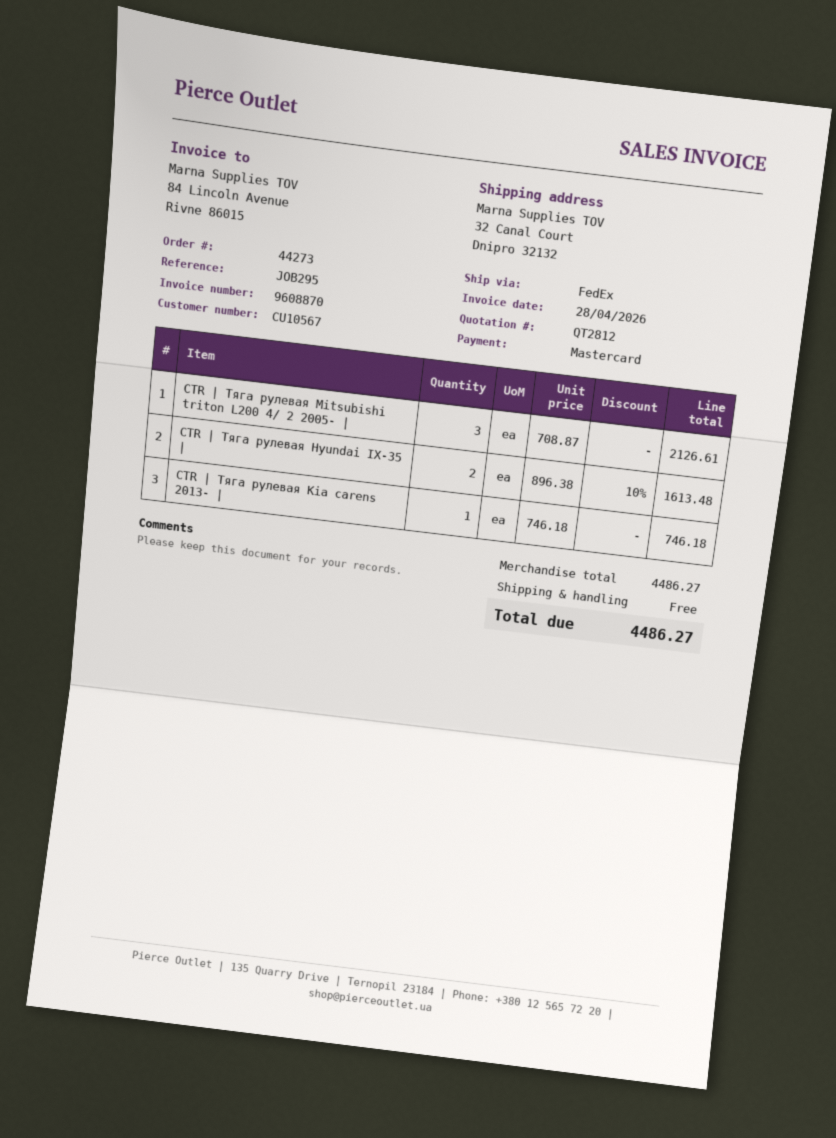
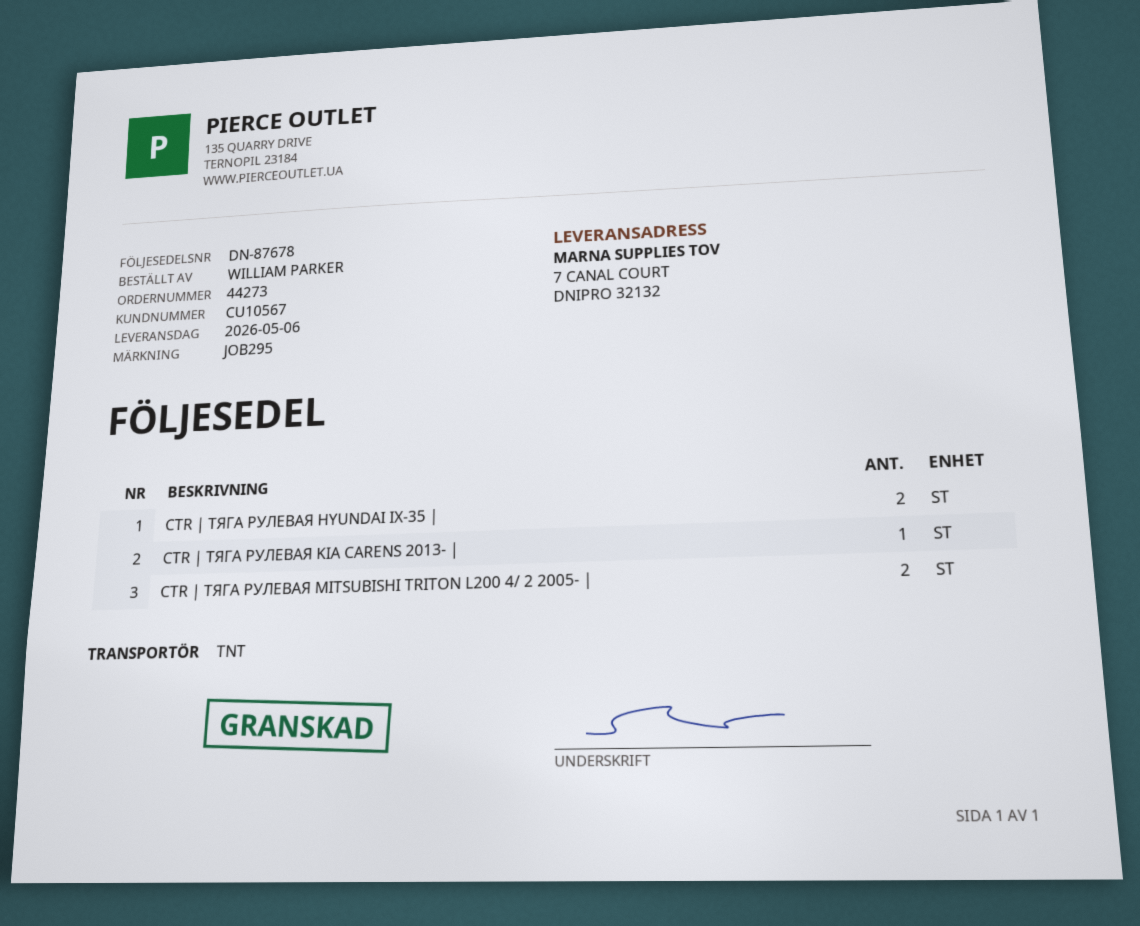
shipping method: FedEx -> TNT
ship to: 32 Canal Court, Dnipro 32132 -> 7 CANAL COURT, DNIPRO 32132
CTR | Тяга рулевая Mitsubishi triton L200 4/ 2 2005- |: 3 -> 2

